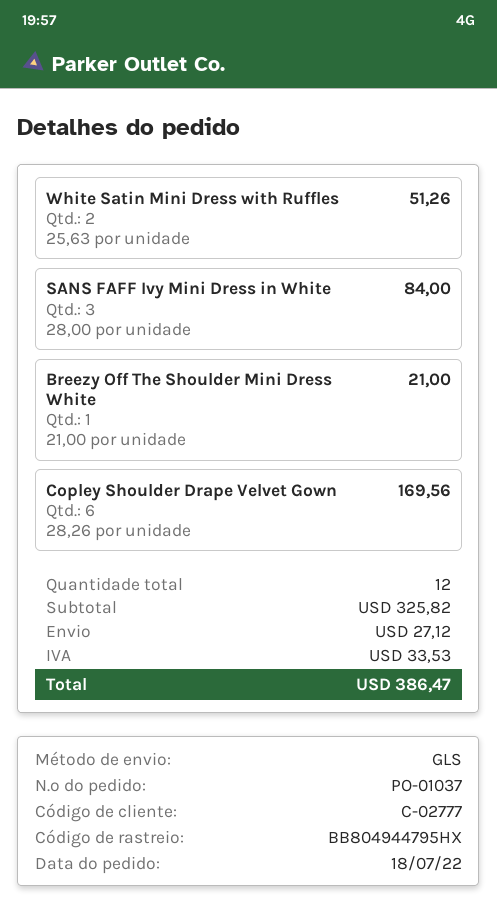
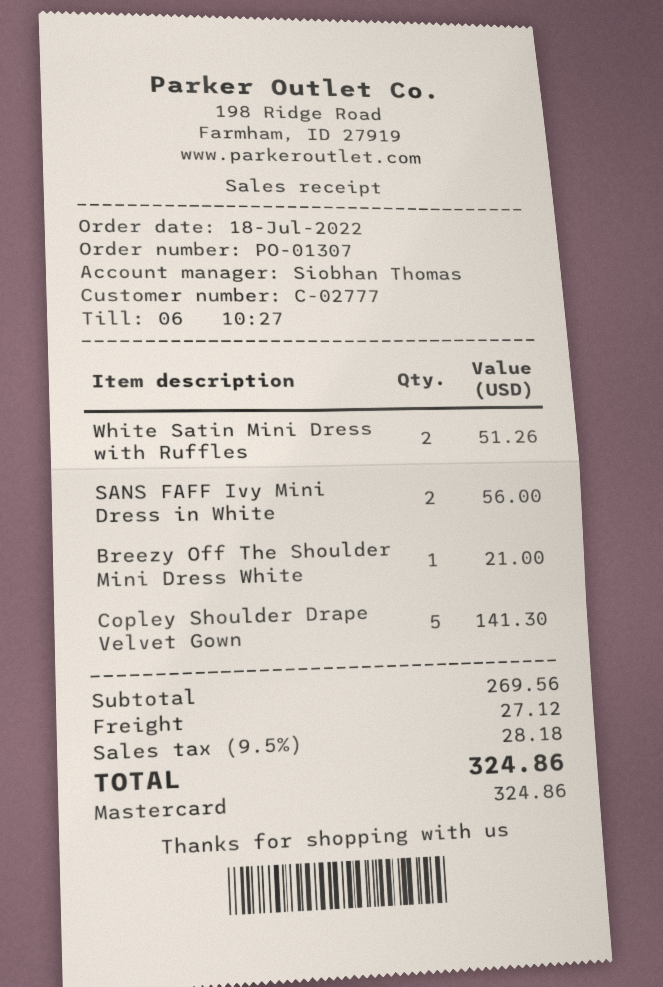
order number: PO-01037 -> PO-01307
SANS FAFF Ivy Mini Dress in White: 3 for 84.00 -> 2 for 56.00
Copley Shoulder Drape Velvet Gown: 6 for 169.56 -> 5 for 141.30
subtotal: 325.82 -> 269.56
tax: 33.53 -> 28.18
total: 386.47 -> 324.86

